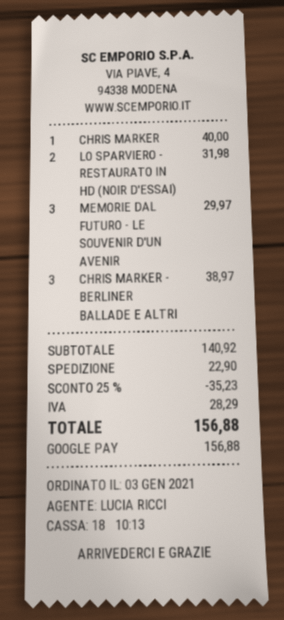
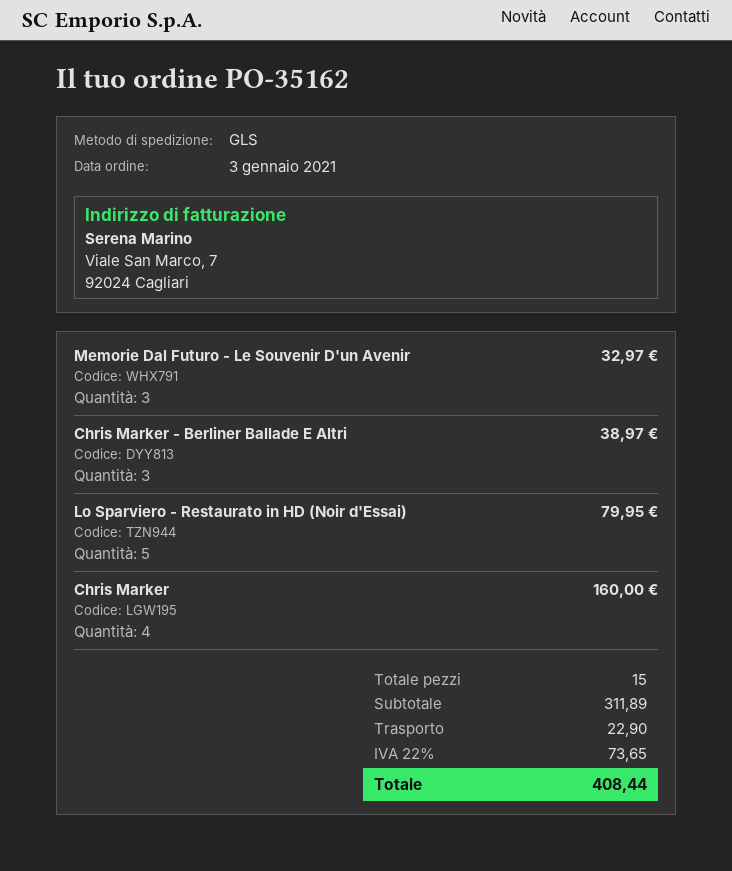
CHRIS MARKER: 1 for 40.00 -> 4 for 160.00
LO SPARVIERO - RESTAURATO IN HD (NOIR D'ESSAI): 2 for 31.98 -> 5 for 79.95
MEMORIE DAL FUTURO - LE SOUVENIR D'UN AVENIR: 3 for 29.97 -> 3 for 32.97
subtotal: 140.92 -> 311.89
discount: 25% = 35.23 -> none
tax: 28.29 -> 73.65
total: 156.88 -> 408.44

